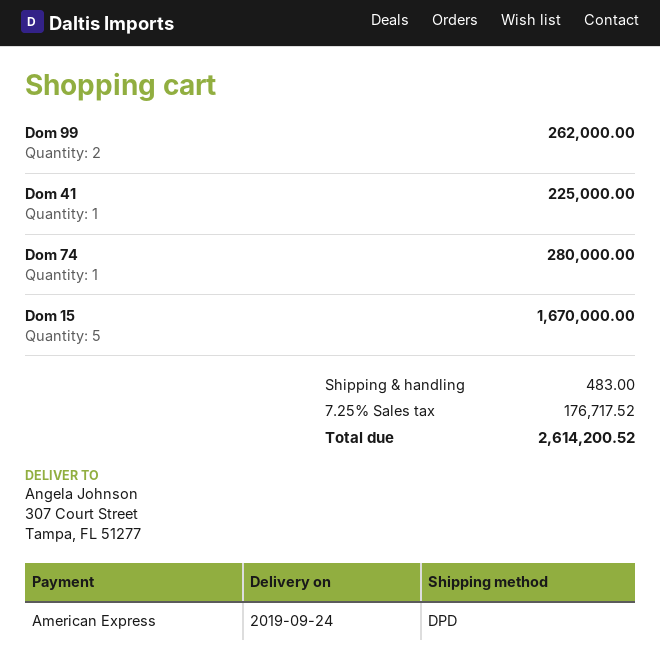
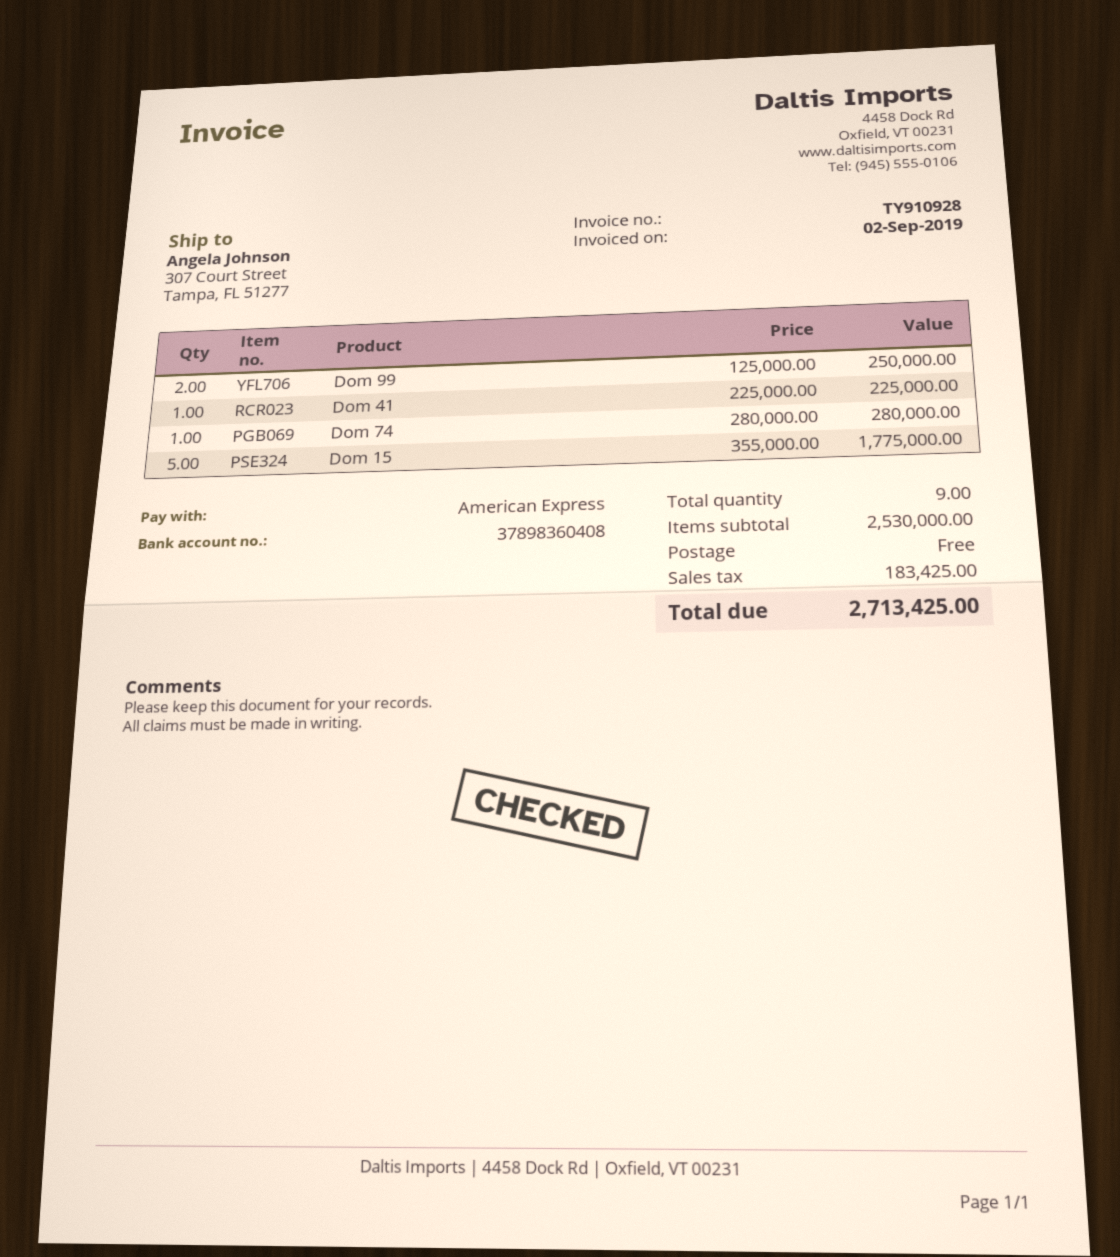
Dom 99: 2 for 262000.00 -> 2 for 250000.00
Dom 15: 5 for 1670000.00 -> 5 for 1775000.00
shipping: 483.00 -> 0.00
tax: 176717.52 -> 183425.00
total: 2614200.52 -> 2713425.00

